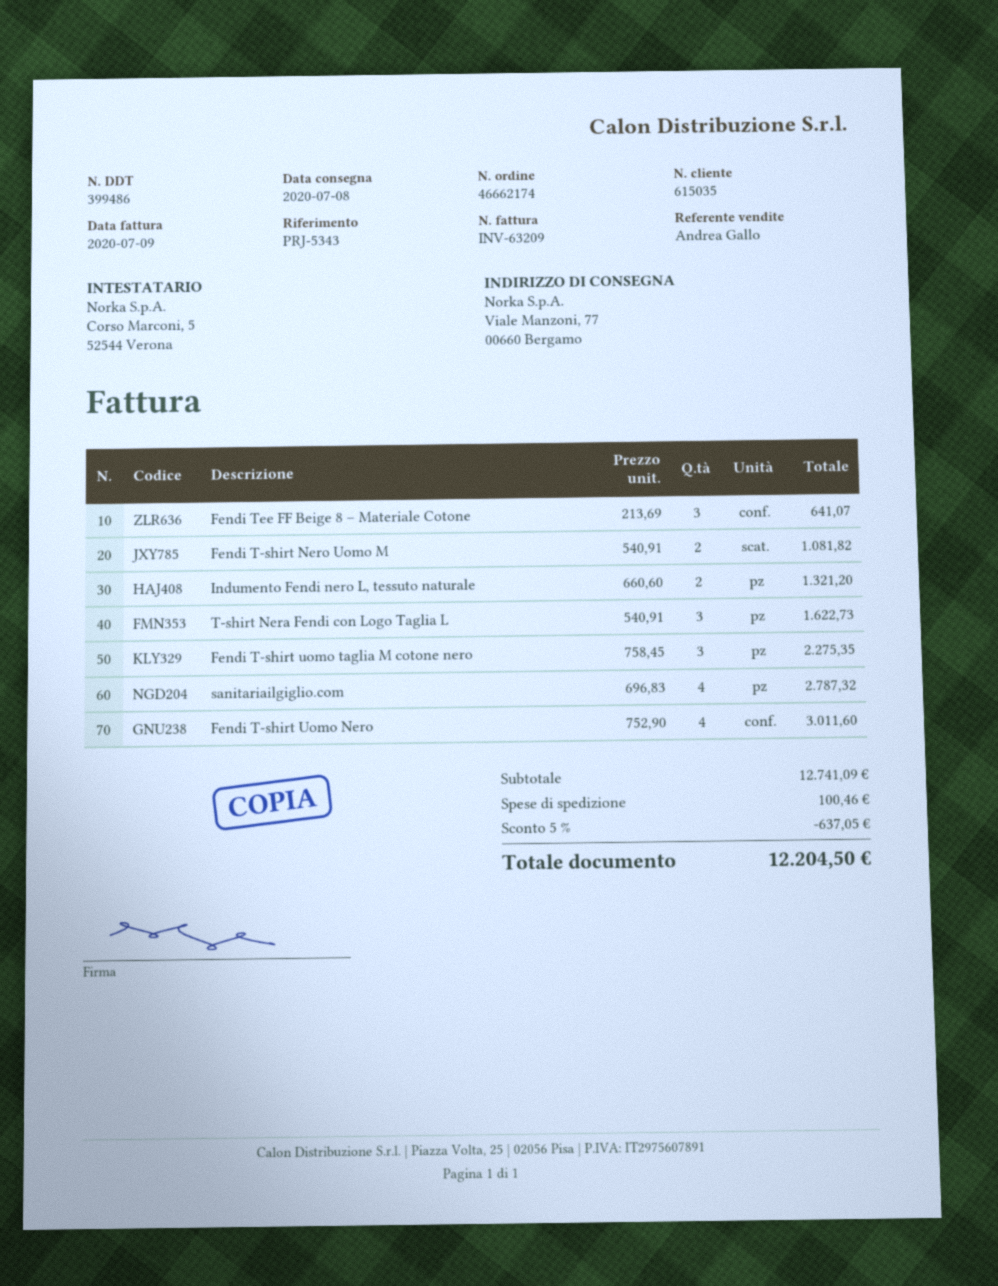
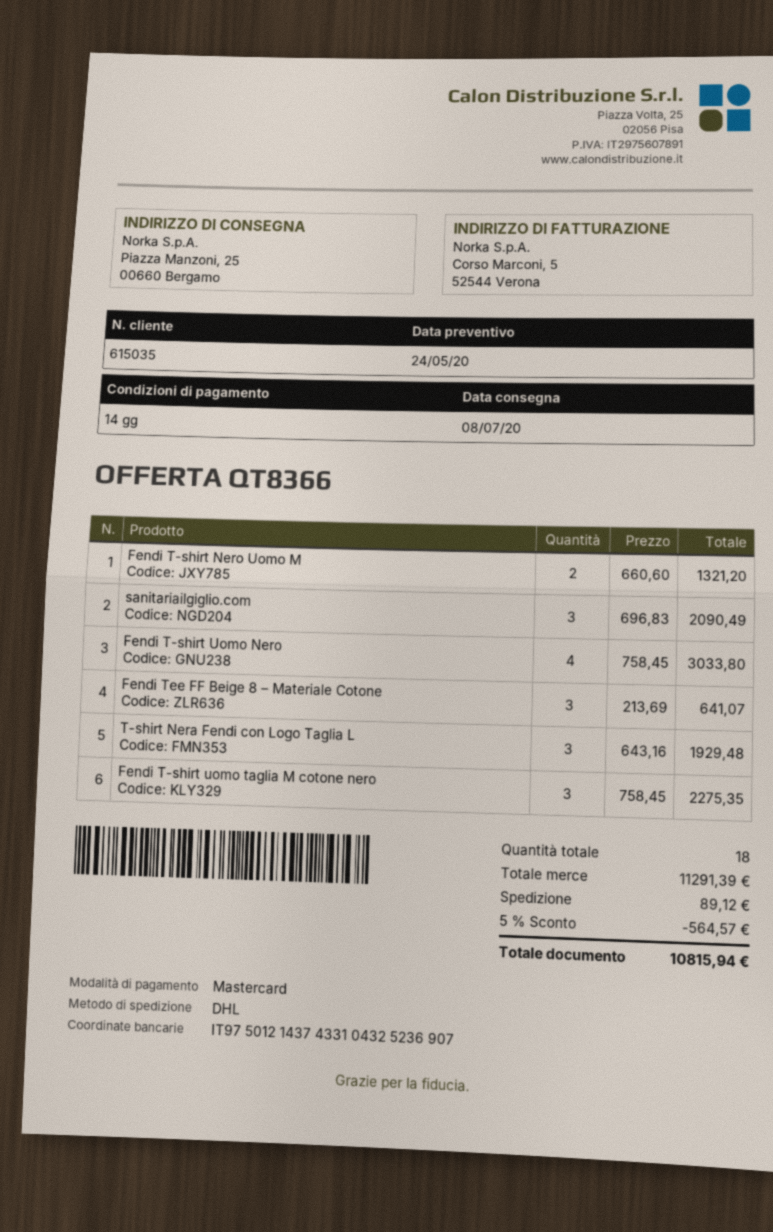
ship to: Viale Manzoni, 77, 00660 Bergamo -> Piazza Manzoni, 25, 00660 Bergamo
Fendi T-shirt Nero Uomo M: 2 x 540.91 = 1081.82 -> 2 x 660.60 = 1321.20
Indumento Fendi nero L, tessuto naturale: 2 x 660.60 = 1321.20 -> none
T-shirt Nera Fendi con Logo Taglia L: 3 x 540.91 = 1622.73 -> 3 x 643.16 = 1929.48
sanitariailgiglio.com: 4 x 696.83 = 2787.32 -> 3 x 696.83 = 2090.49
Fendi T-shirt Uomo Nero: 4 x 752.90 = 3011.60 -> 4 x 758.45 = 3033.80
subtotal: 12741.09 -> 11291.39
discount: 5% = 637.05 -> 5% = 564.57
shipping: 100.46 -> 89.12
total: 12204.50 -> 10815.94

